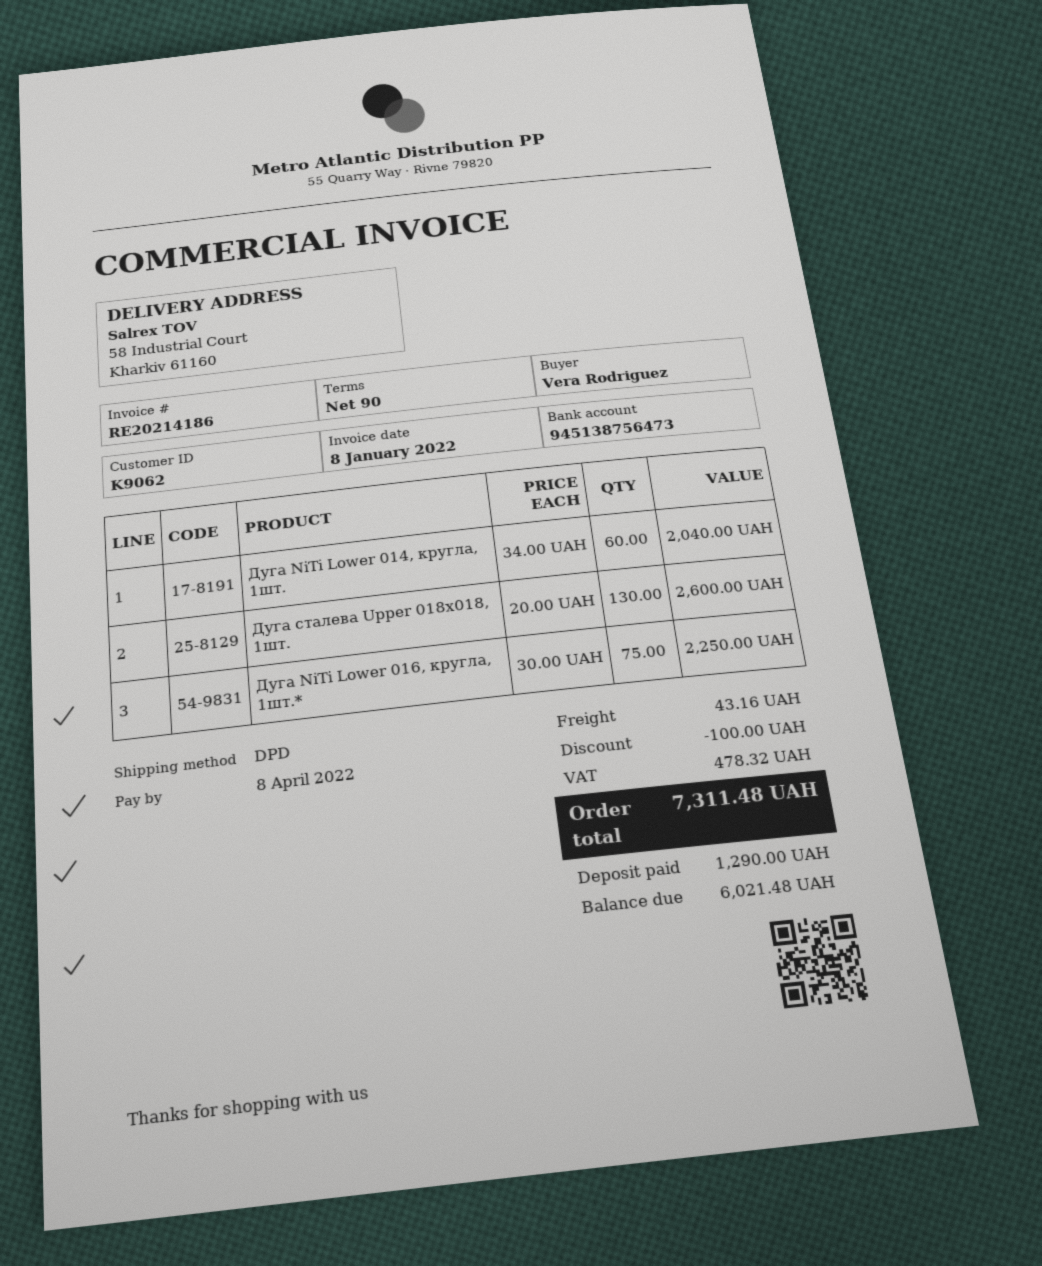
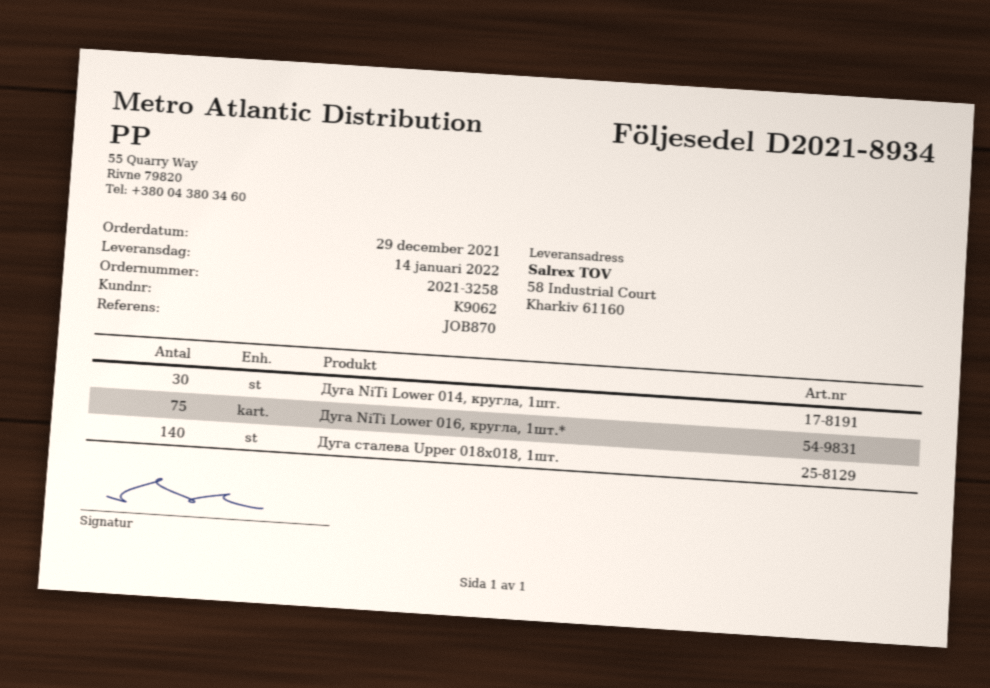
Дуга NiTi Lower 014, кругла, 1шт.: 60 -> 30
Дуга сталева Upper 018х018, 1шт.: 130 -> 140

